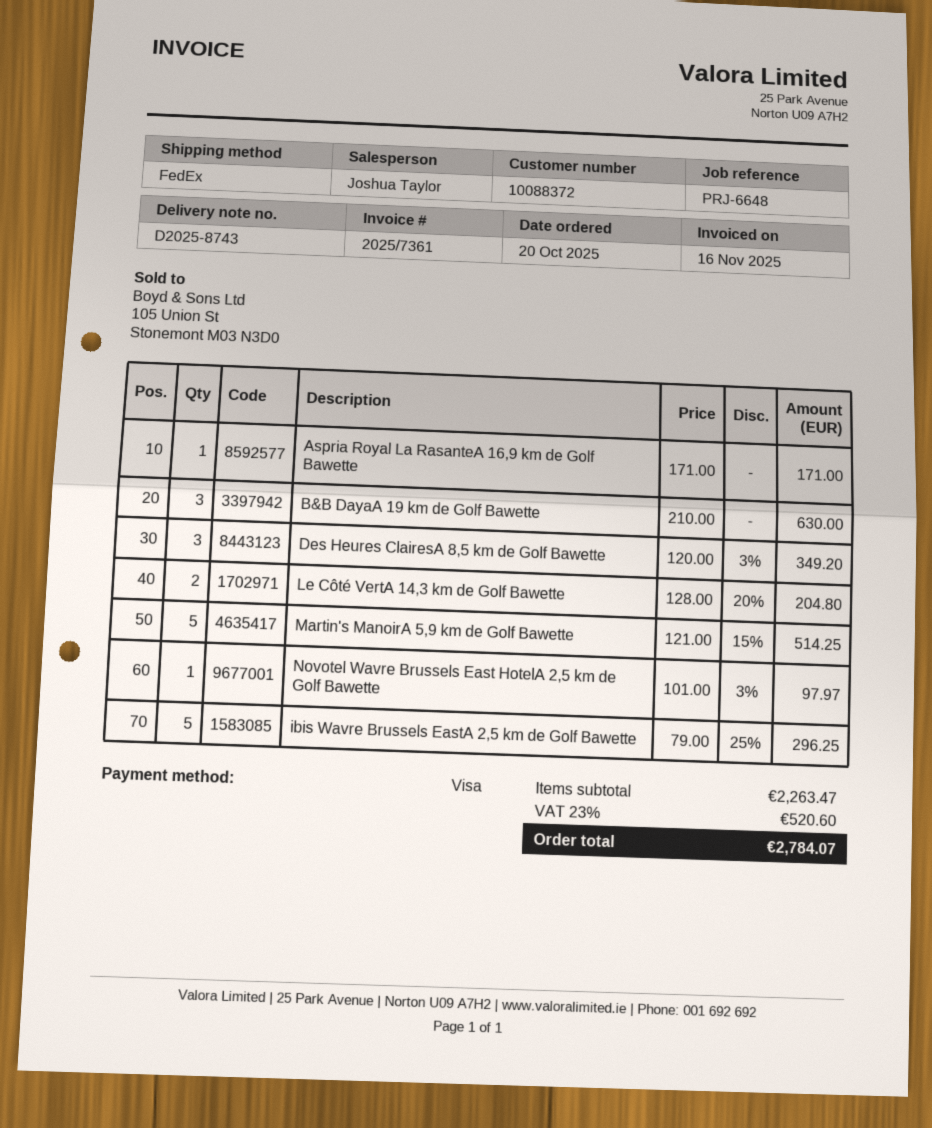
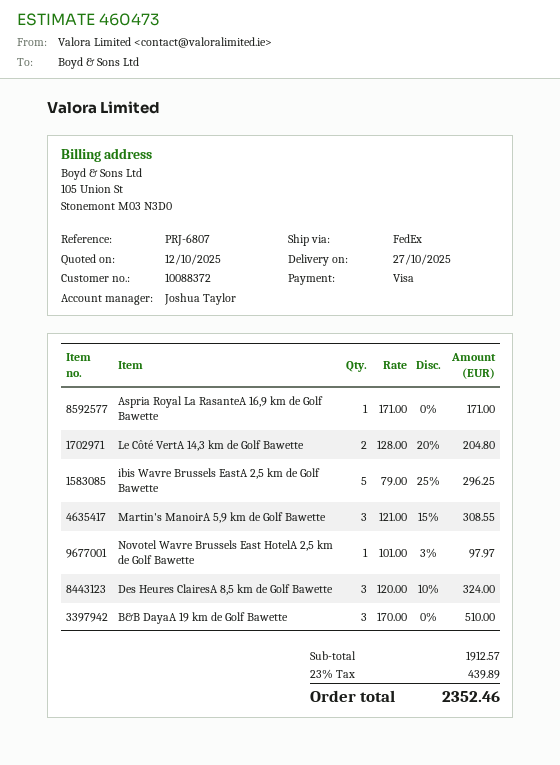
reference: PRJ-6648 -> PRJ-6807
B&B DayaA 19 km de Golf Bawette: 3 x 210.00 = 630.00 -> 3 x 170.00 = 510.00
Des Heures ClairesA 8,5 km de Golf Bawette: 3 x 120.00 - 3% = 349.20 -> 3 x 120.00 - 10% = 324.00
Martin's ManoirA 5,9 km de Golf Bawette: 5 x 121.00 - 15% = 514.25 -> 3 x 121.00 - 15% = 308.55
subtotal: 2263.47 -> 1912.57
tax: 23% = 520.60 -> 23% = 439.89
total: 2784.07 -> 2352.46

